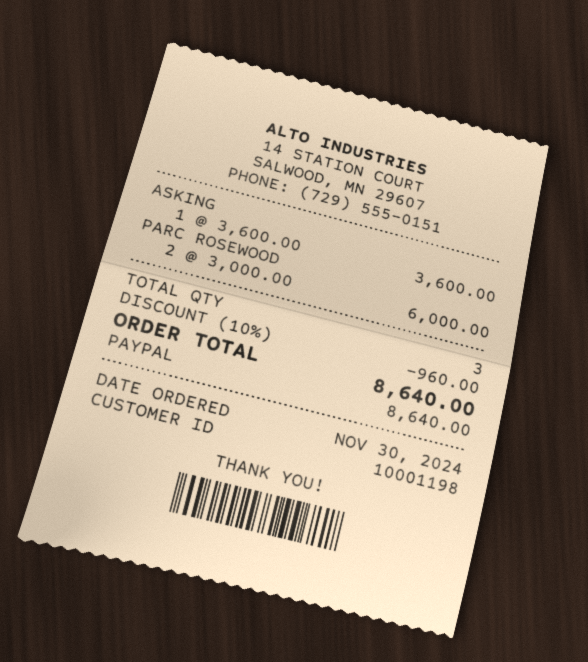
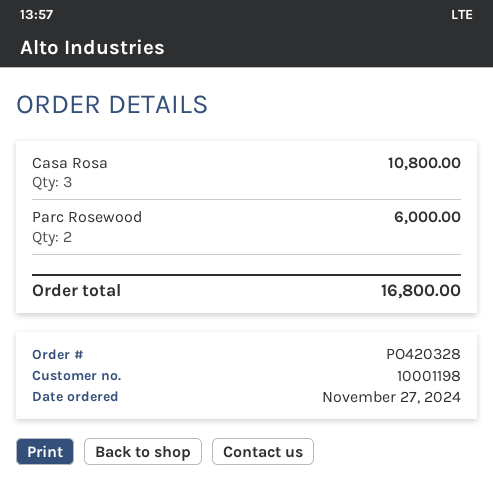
order date: 2024-11-30 -> 2024-11-27
ASKING: 1 for 3600.00 -> none
Casa Rosa: none -> 3 for 10800.00
discount: 10% = 960.00 -> none
total: 8640.00 -> 16800.00

